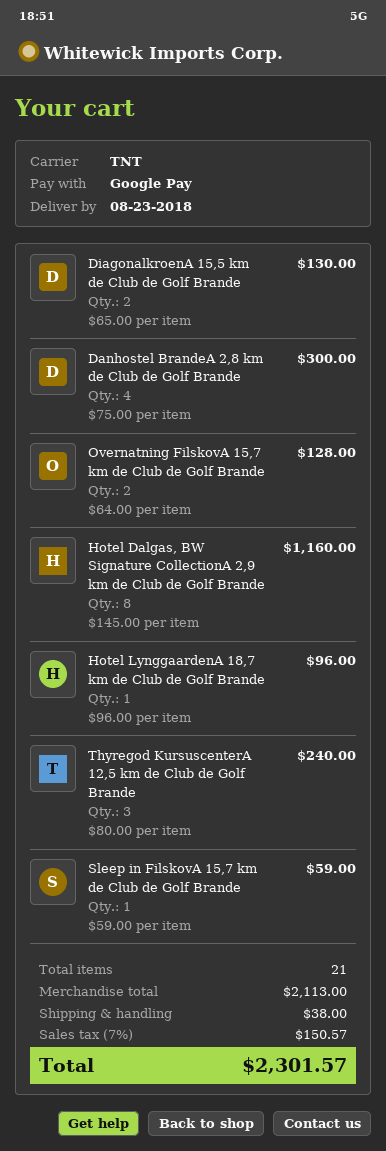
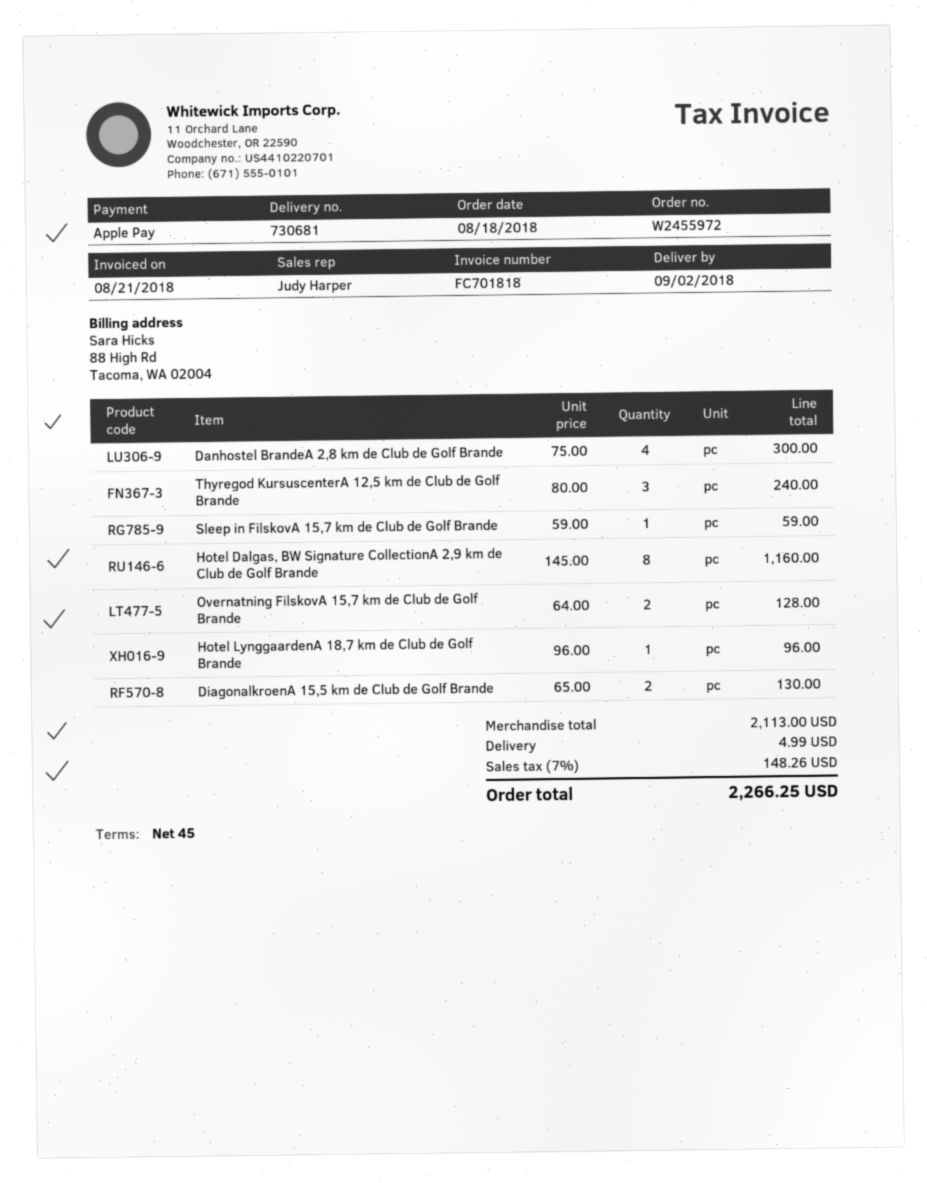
delivery date: 2018-08-23 -> 2018-09-02
payment method: Google Pay -> Apple Pay
shipping: 38.00 -> 4.99
tax: 7% = 150.57 -> 7% = 148.26
total: 2301.57 -> 2266.25

